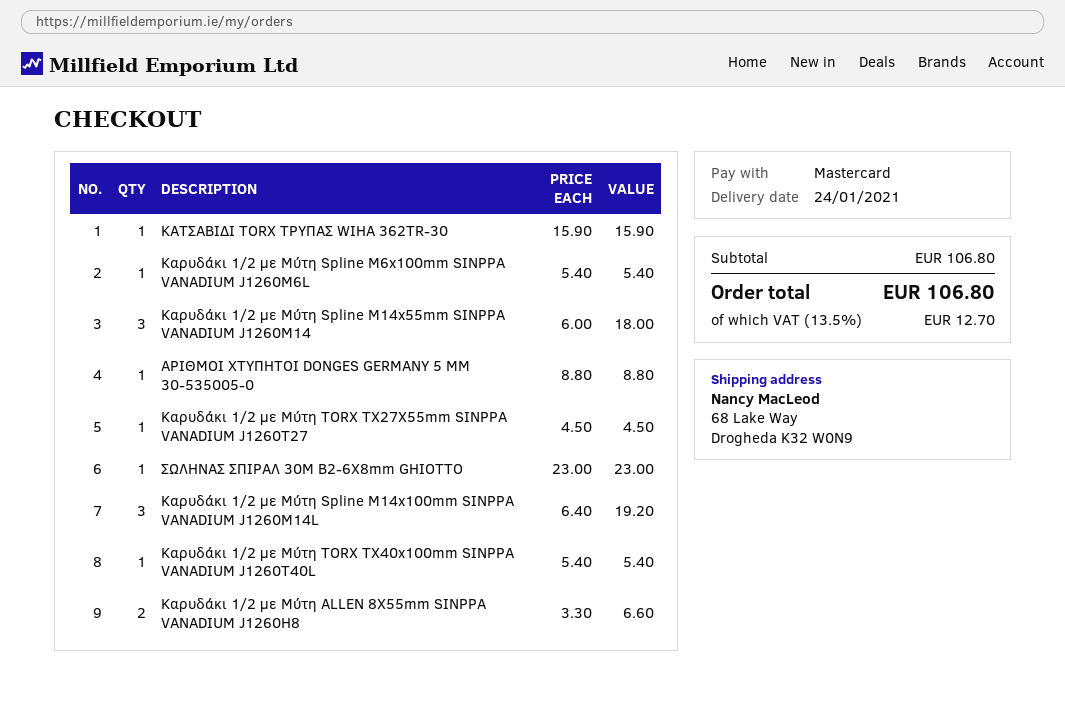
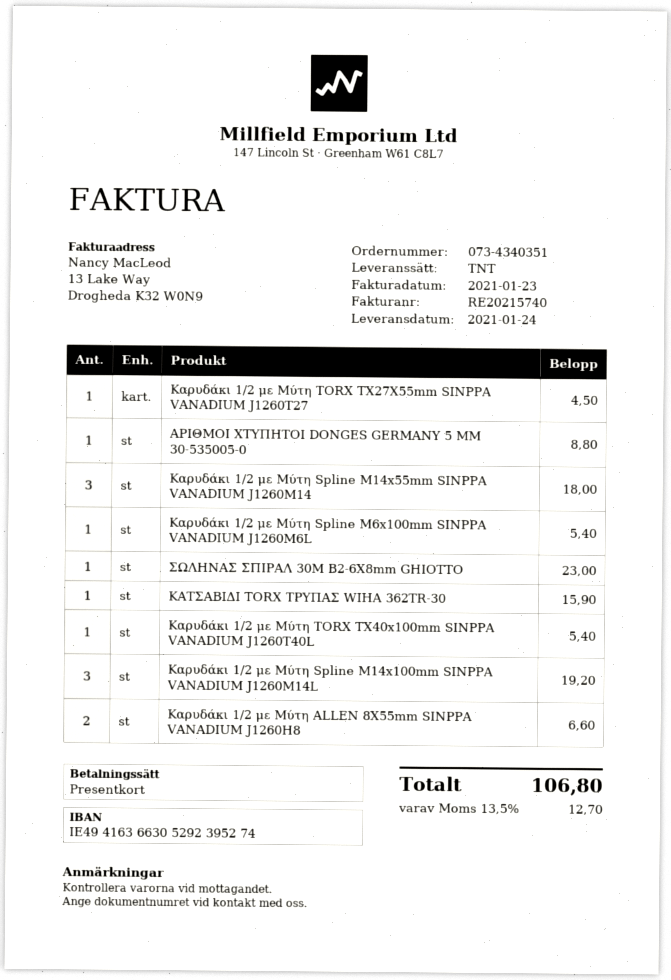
payment method: Mastercard -> gift card

